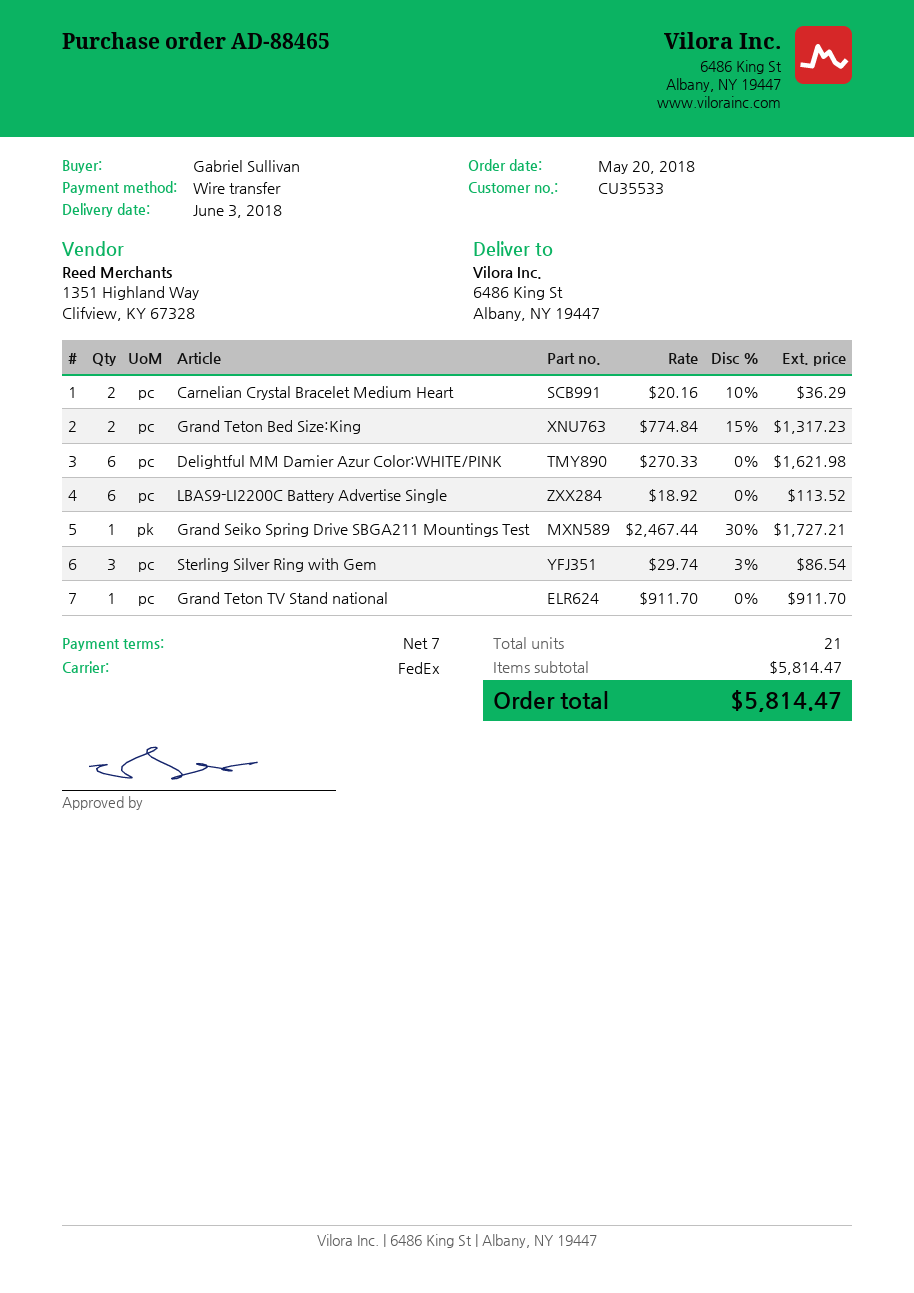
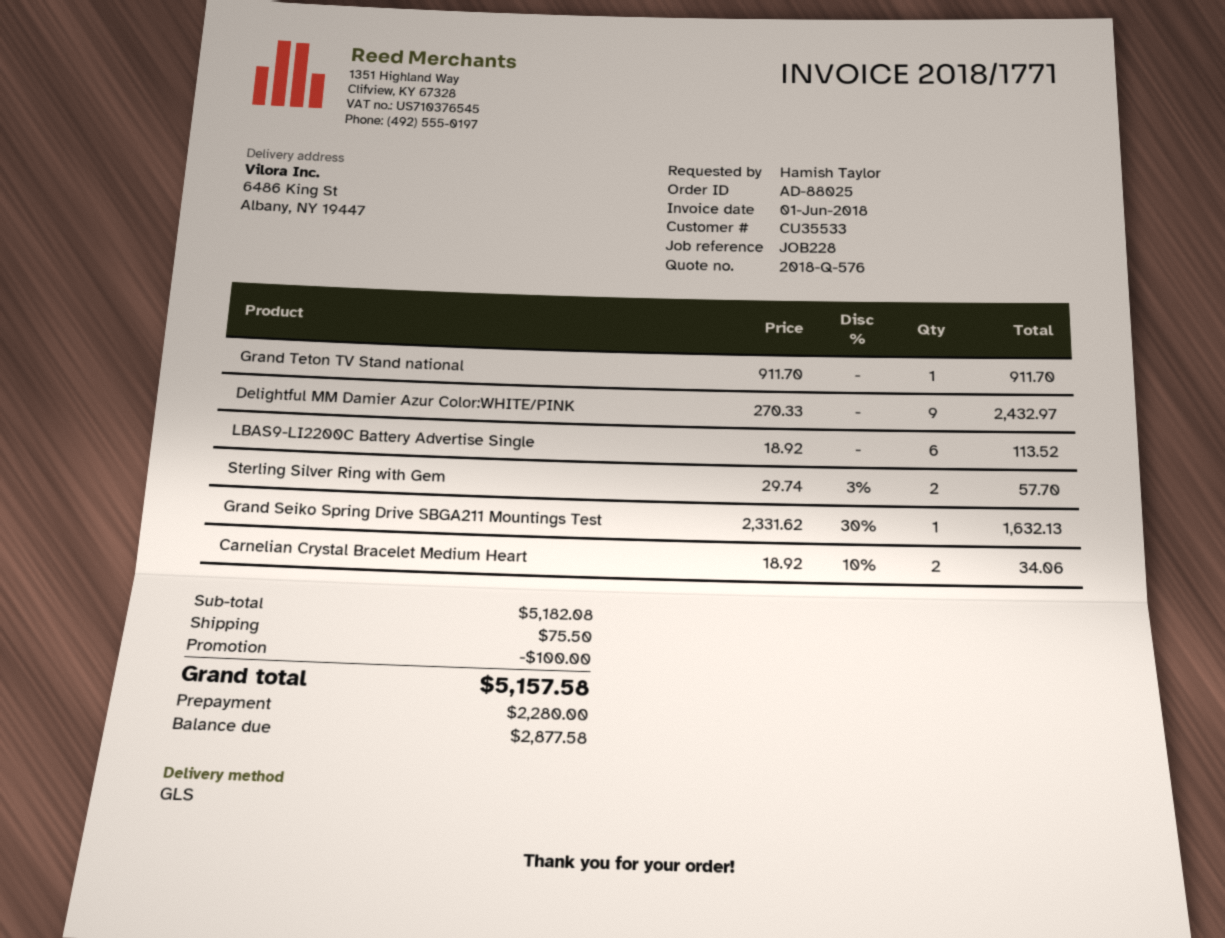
order number: AD-88465 -> AD-88025
ordered by: Gabriel Sullivan -> Hamish Taylor
shipping method: FedEx -> GLS
Carnelian Crystal Bracelet Medium Heart: 2 x 20.16 - 10% = 36.29 -> 2 x 18.92 - 10% = 34.06
Grand Teton Bed Size:King: 2 x 774.84 - 15% = 1317.23 -> none
Delightful MM Damier Azur Color:WHITE/PINK: 6 x 270.33 = 1621.98 -> 9 x 270.33 = 2432.97
Grand Seiko Spring Drive SBGA211 Mountings Test: 1 x 2467.44 - 30% = 1727.21 -> 1 x 2331.62 - 30% = 1632.13
Sterling Silver Ring with Gem: 3 x 29.74 - 3% = 86.54 -> 2 x 29.74 - 3% = 57.70
subtotal: 5814.47 -> 5182.08
discount: none -> 100.00
shipping: none -> 75.50
total: 5814.47 -> 5157.58

